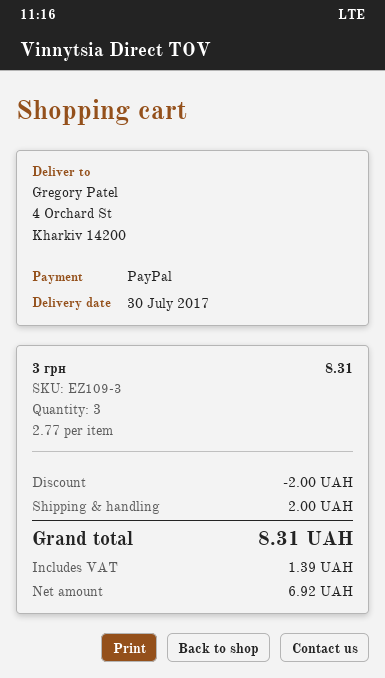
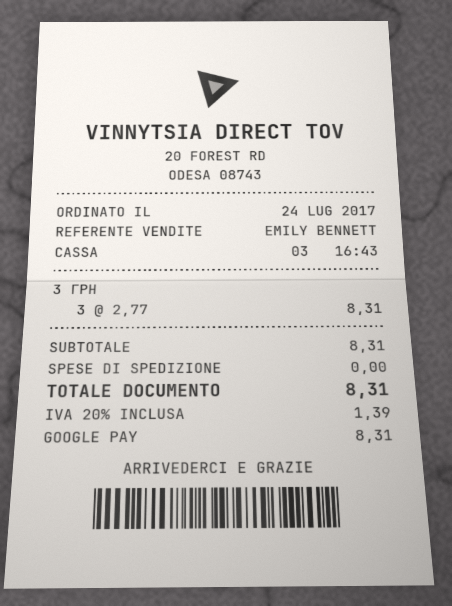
payment method: PayPal -> Google Pay
discount: 2.00 -> none
shipping: 2.00 -> 0.00

